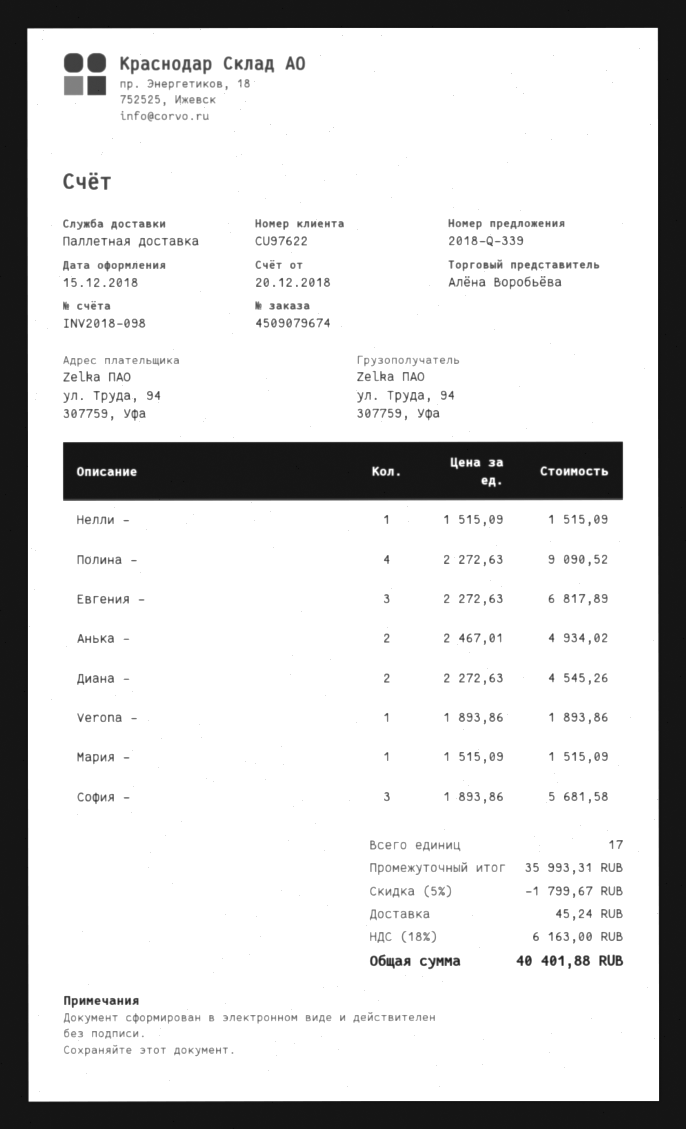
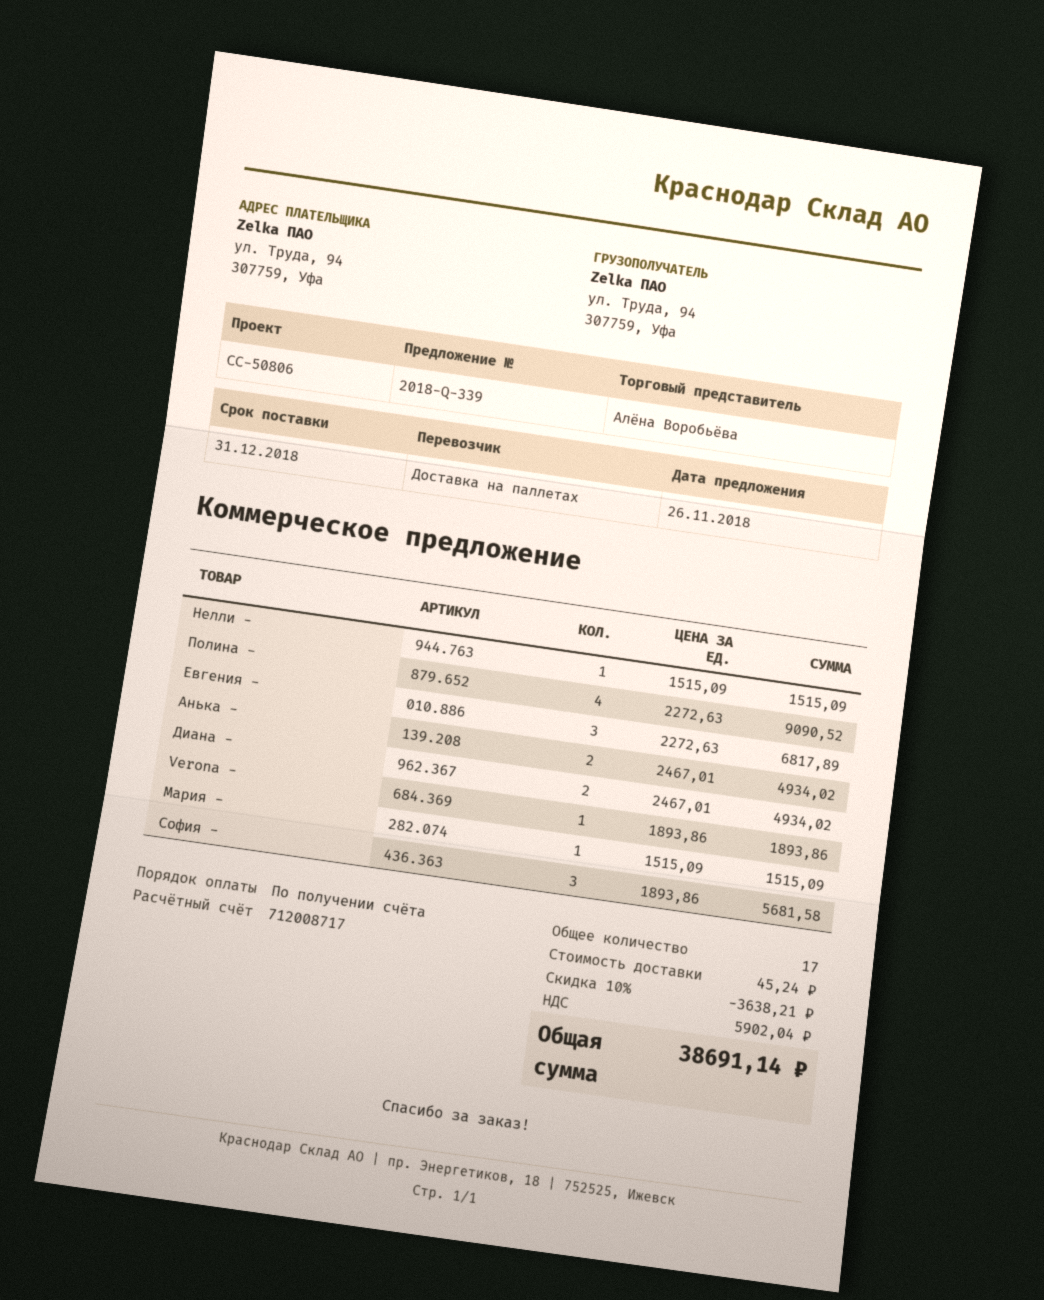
Диана -: 2 x 2272.63 = 4545.26 -> 2 x 2467.01 = 4934.02
discount: 5% = 1799.67 -> 10% = 3638.21
tax: 6163.00 -> 5902.04
total: 40401.88 -> 38691.14

